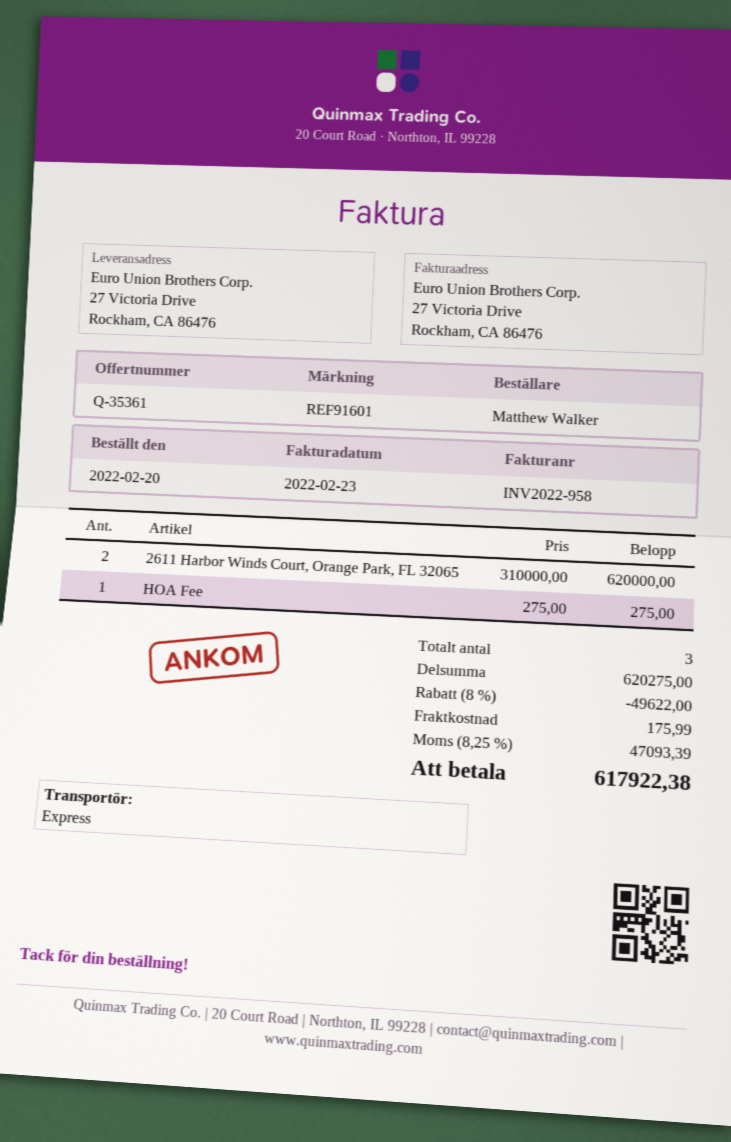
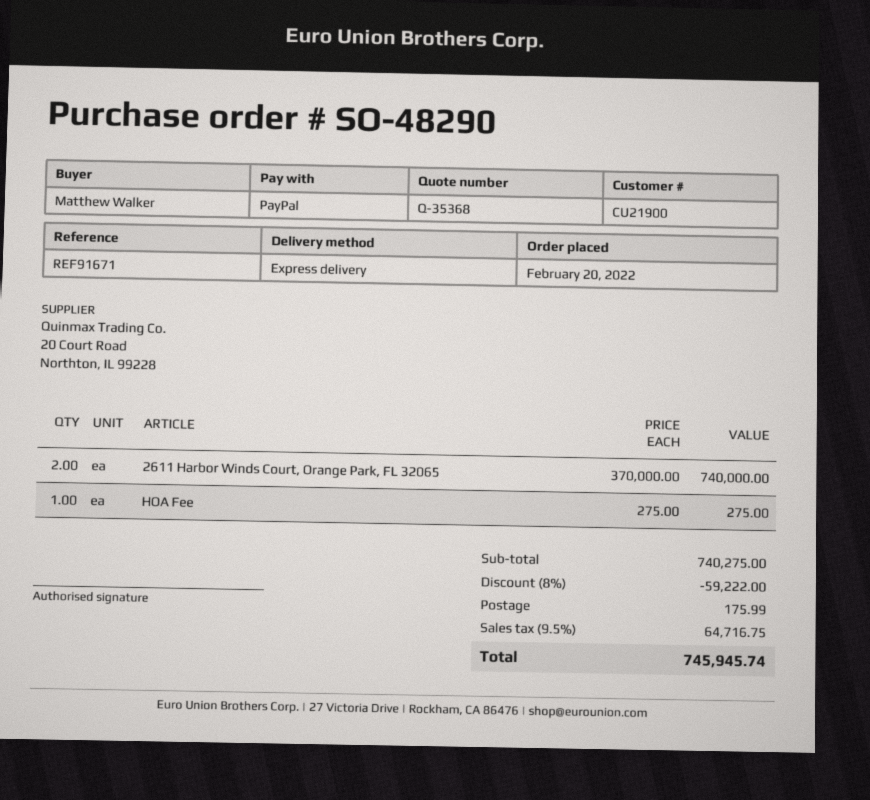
quote number: Q-35361 -> Q-35368
reference: REF91601 -> REF91671
2611 Harbor Winds Court, Orange Park, FL 32065: 2 x 310000.00 = 620000.00 -> 2 x 370000.00 = 740000.00
subtotal: 620275.00 -> 740275.00
discount: 8% = 49622.00 -> 8% = 59222.00
tax: 8.25% = 47093.39 -> 9.5% = 64716.75
total: 617922.38 -> 745945.74

